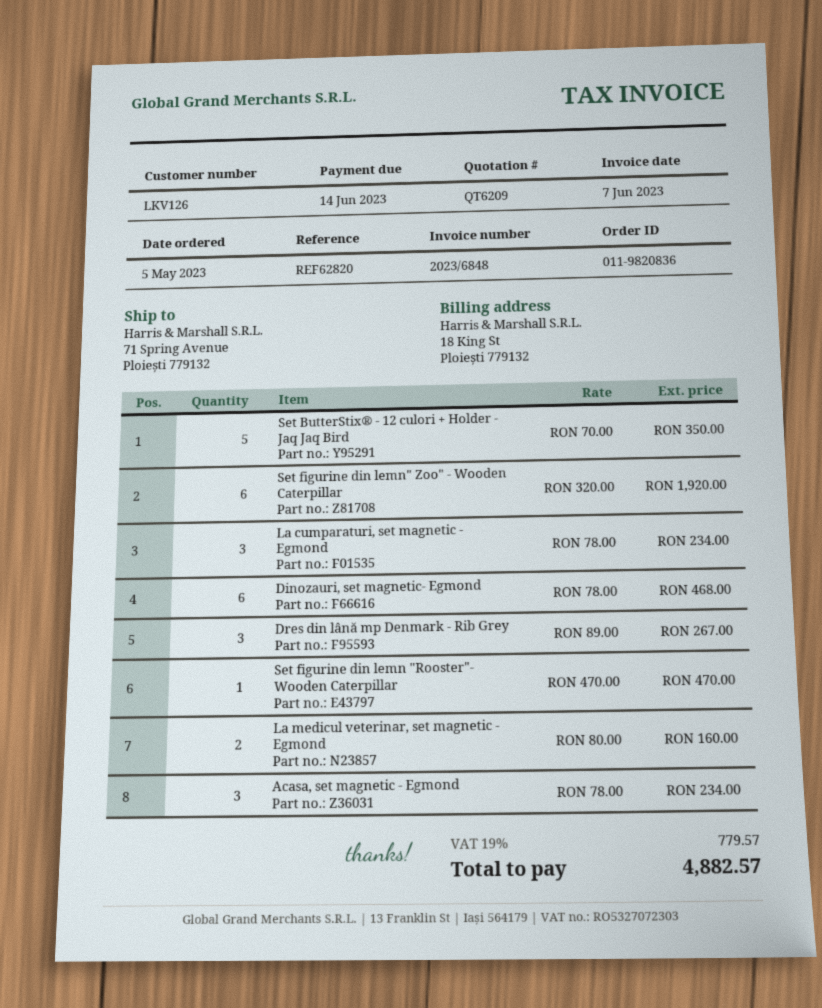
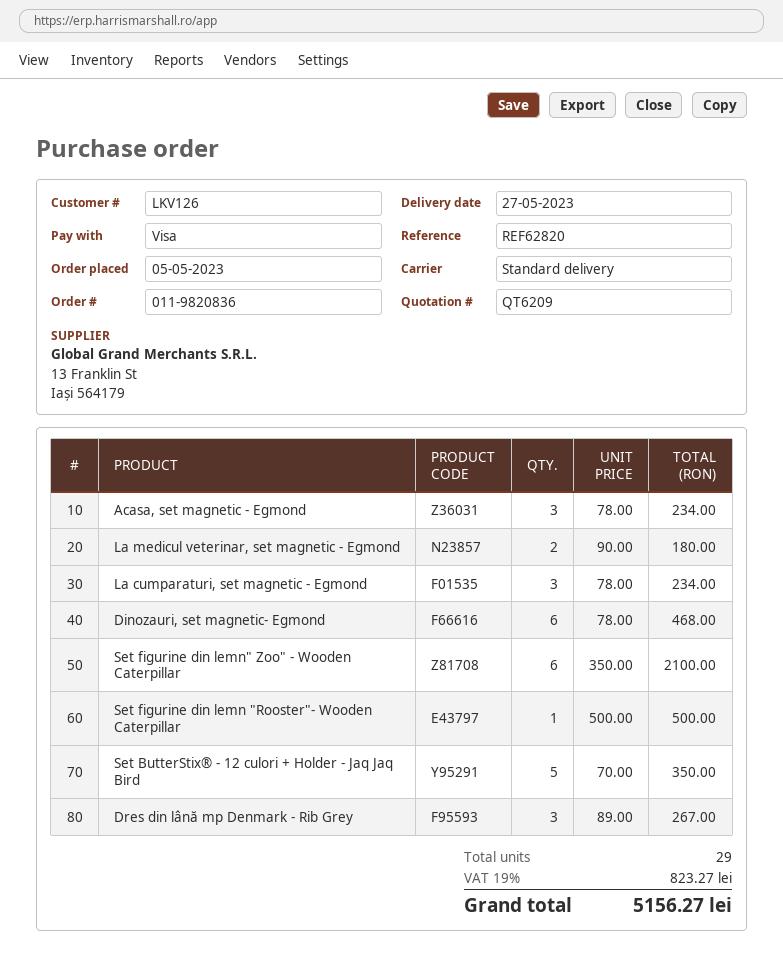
Set figurine din lemn" Zoo" - Wooden Caterpillar: 6 x 320.00 = 1920.00 -> 6 x 350.00 = 2100.00
Set figurine din lemn "Rooster"- Wooden Caterpillar: 1 x 470.00 = 470.00 -> 1 x 500.00 = 500.00
La medicul veterinar, set magnetic - Egmond: 2 x 80.00 = 160.00 -> 2 x 90.00 = 180.00
tax: 19% = 779.57 -> 19% = 823.27
total: 4882.57 -> 5156.27

